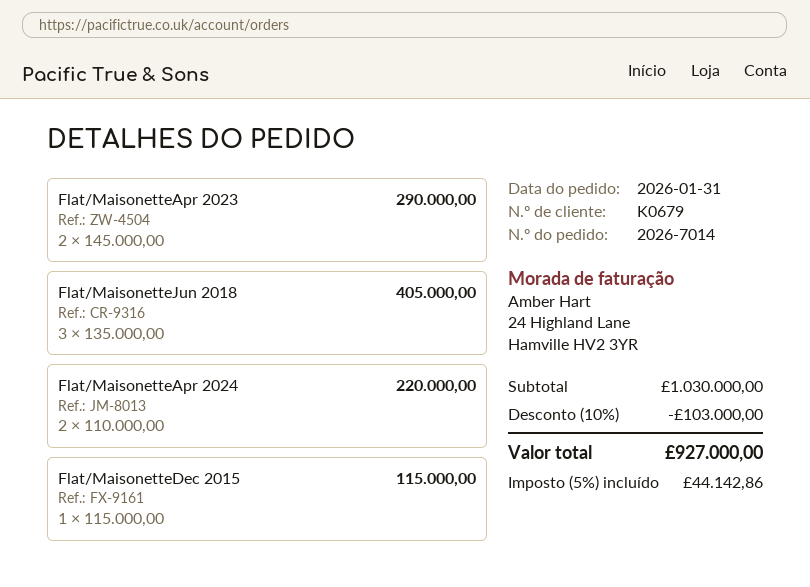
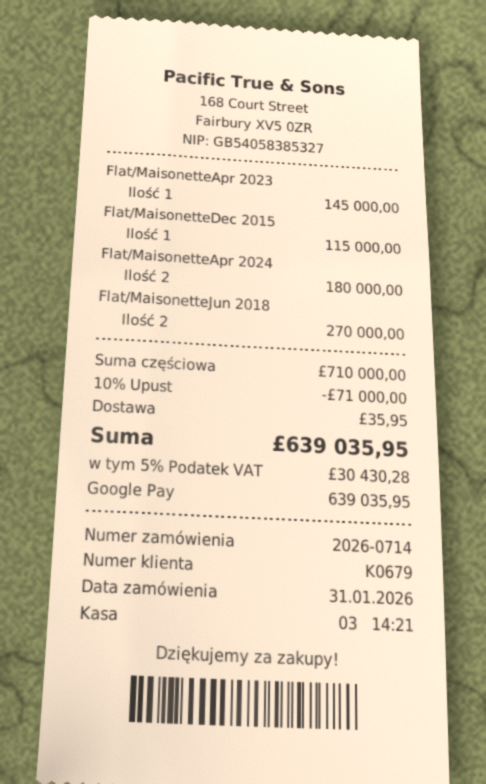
order number: 2026-7014 -> 2026-0714
Flat/MaisonetteApr 2023: 2 for 290000.00 -> 1 for 145000.00
Flat/MaisonetteJun 2018: 3 for 405000.00 -> 2 for 270000.00
Flat/MaisonetteApr 2024: 2 for 220000.00 -> 2 for 180000.00
subtotal: 1030000.00 -> 710000.00
discount: 10% = 103000.00 -> 10% = 71000.00
shipping: none -> 35.95
tax: 5% = 44142.86 -> 5% = 30430.28
total: 927000.00 -> 639035.95

